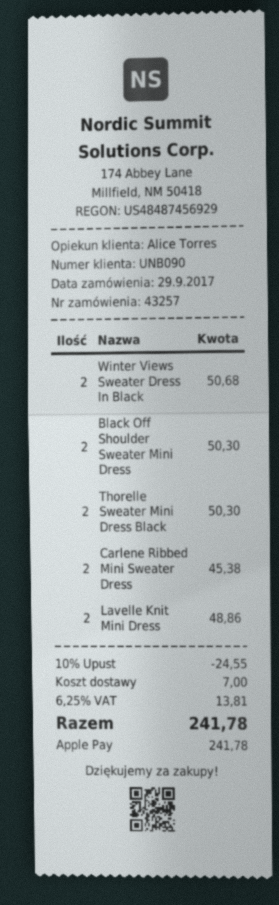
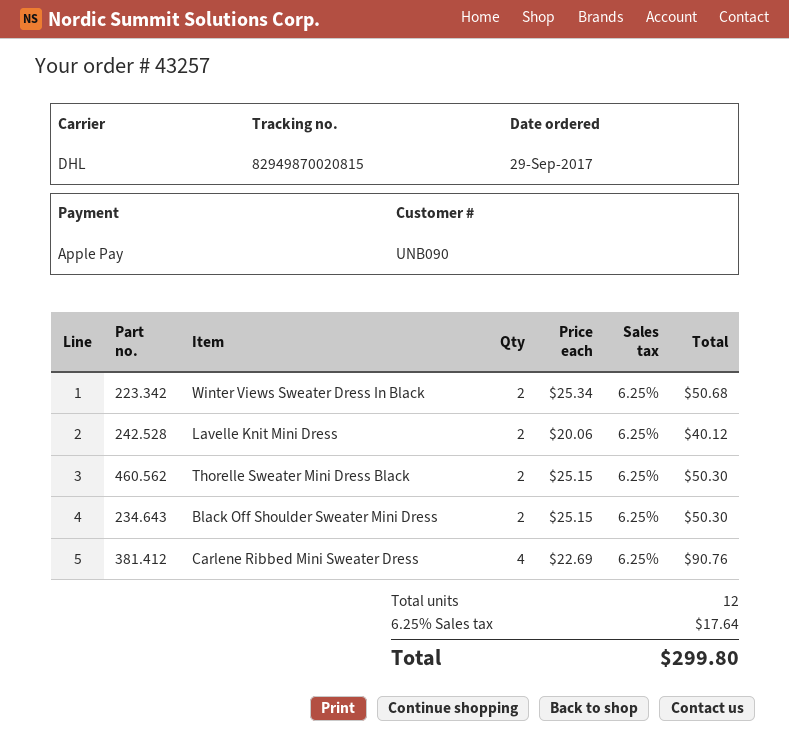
Carlene Ribbed Mini Sweater Dress: 2 for 45.38 -> 4 for 90.76
Lavelle Knit Mini Dress: 2 for 48.86 -> 2 for 40.12
discount: 10% = 24.55 -> none
shipping: 7.00 -> none
tax: 6.25% = 13.81 -> 6.25% = 17.64
total: 241.78 -> 299.80

